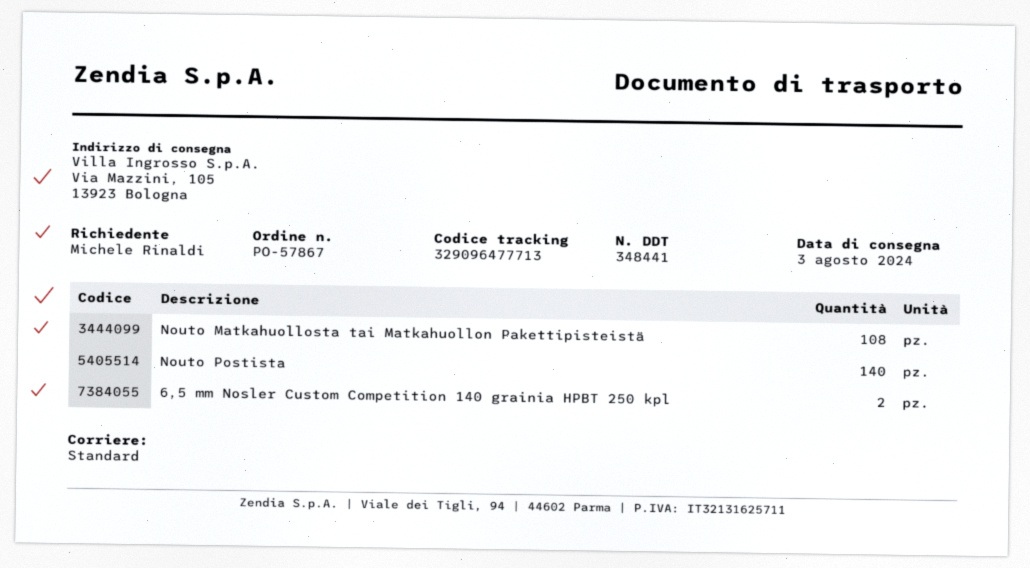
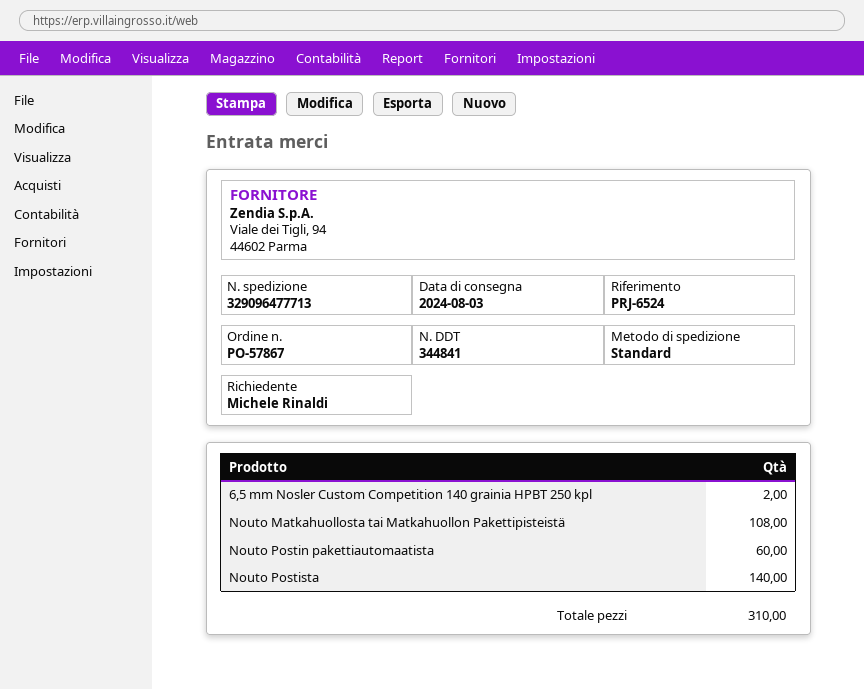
delivery note number: 348441 -> 344841
Nouto Postin pakettiautomaatista: none -> 60

